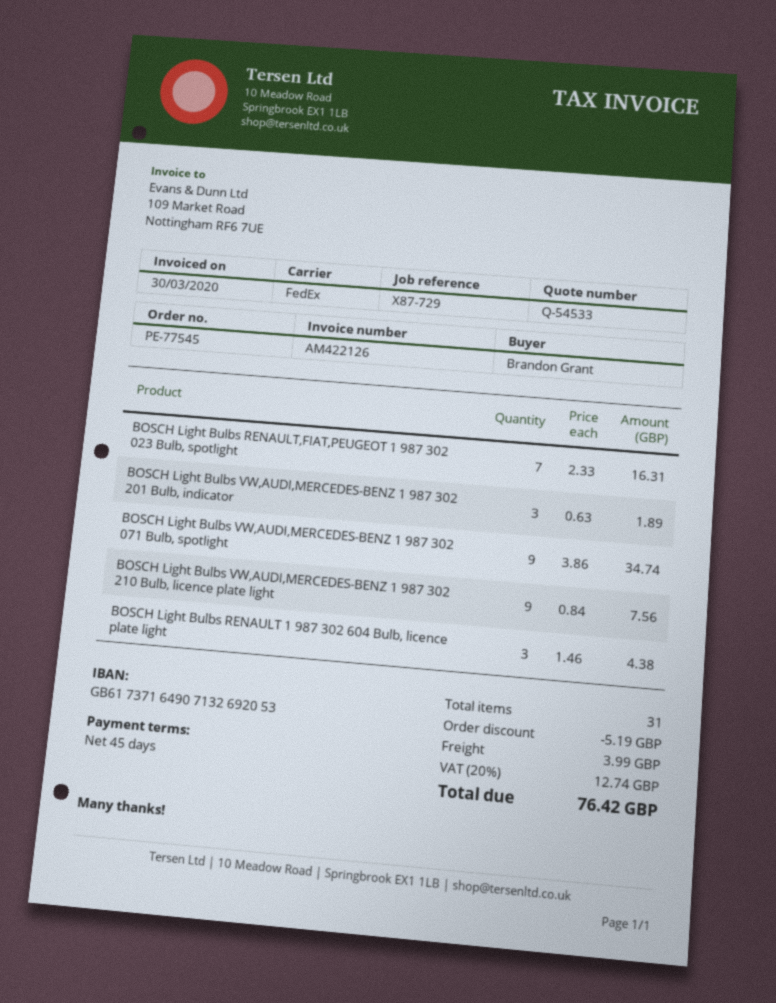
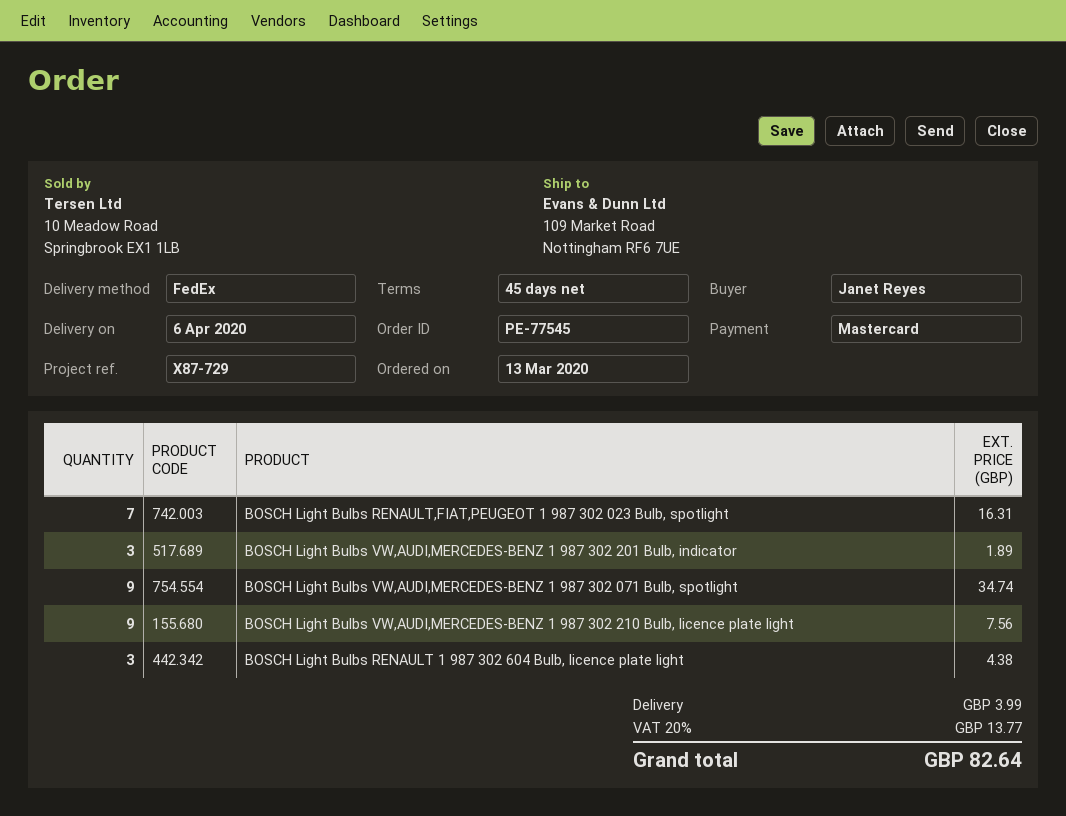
ordered by: Brandon Grant -> Janet Reyes
discount: 5.19 -> none
tax: 20% = 12.74 -> 20% = 13.77
total: 76.42 -> 82.64

